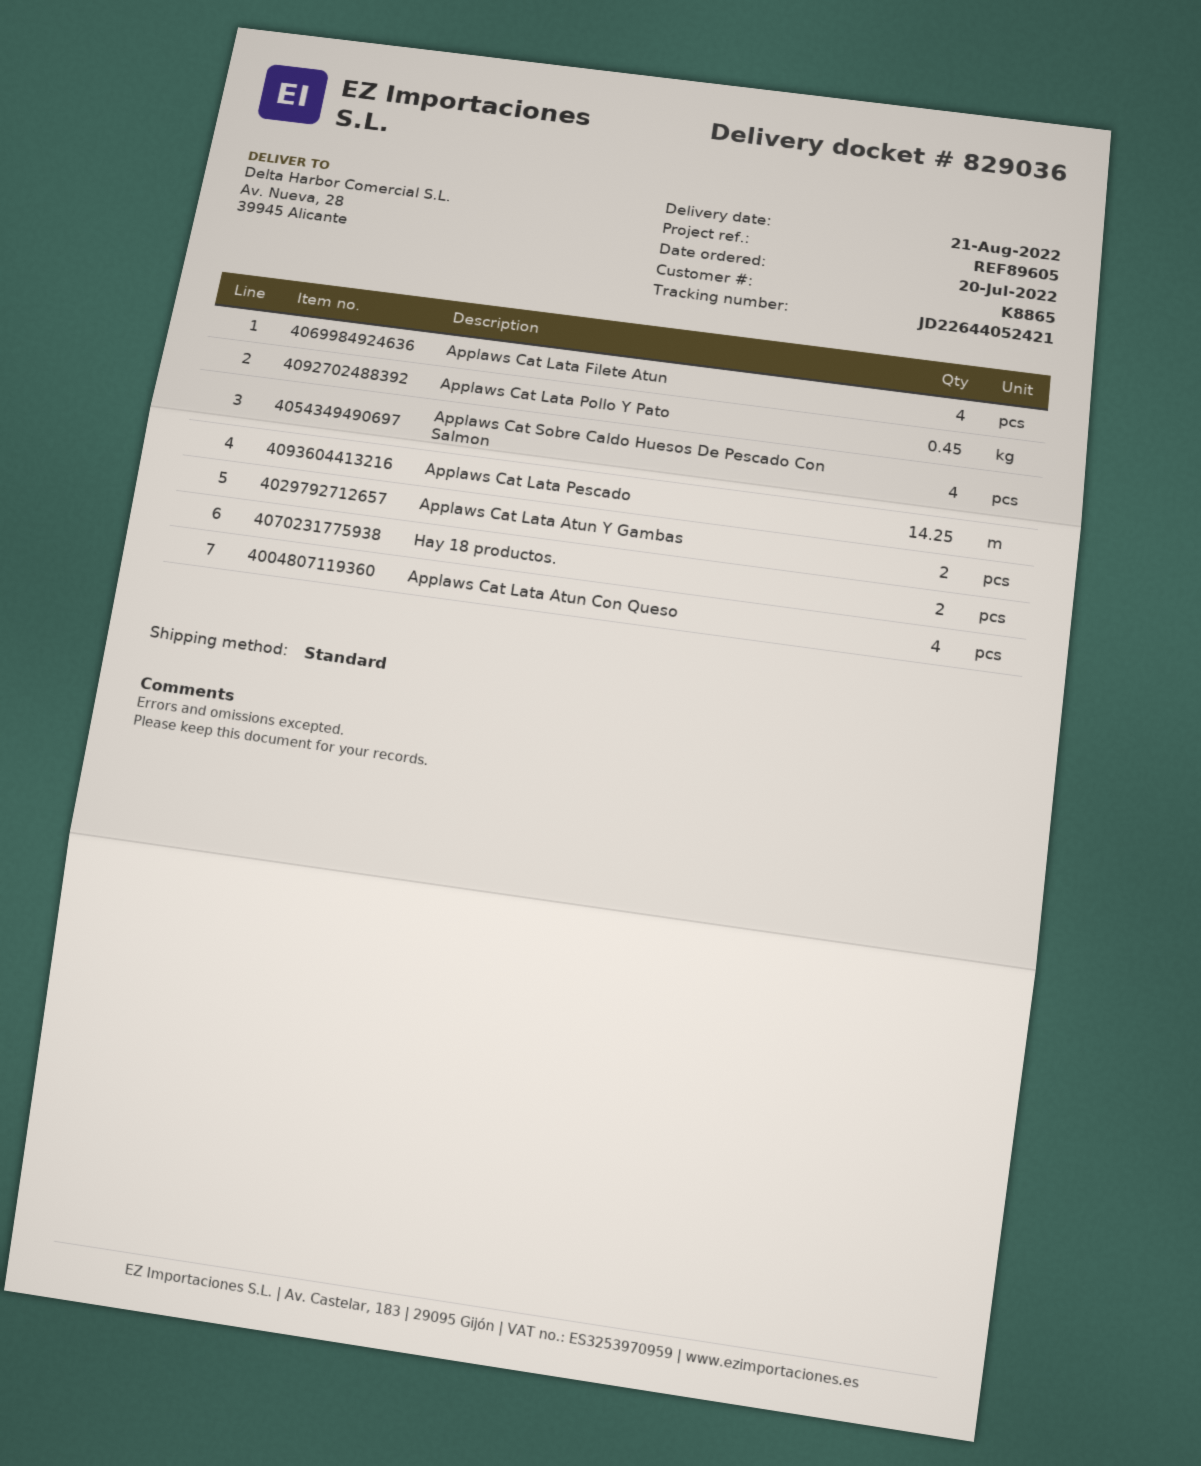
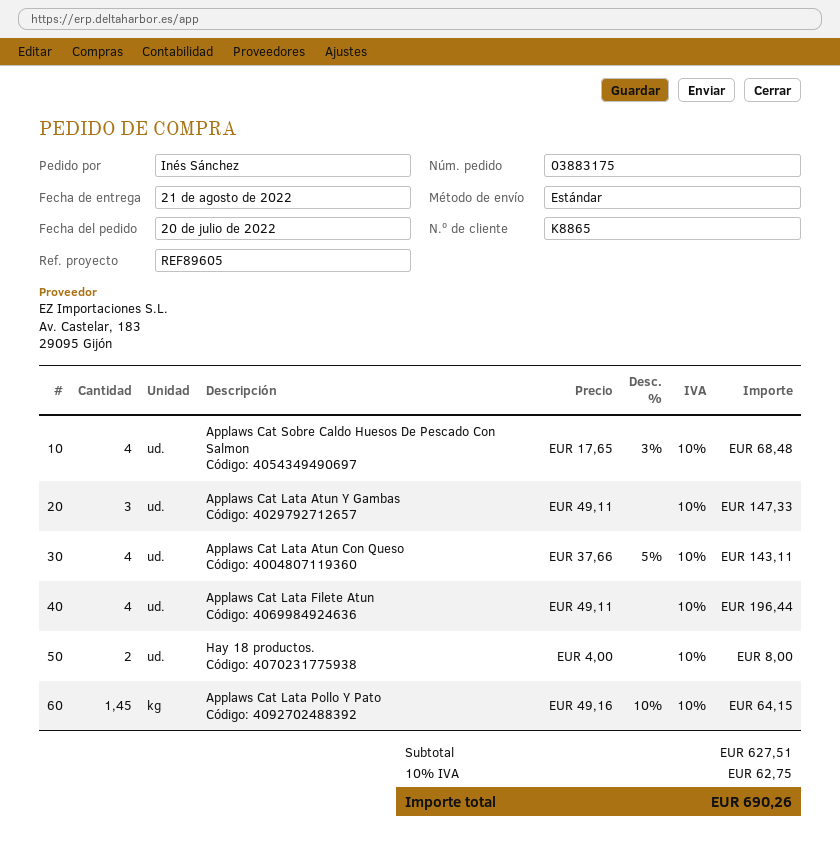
Applaws Cat Lata Pollo Y Pato: 0.45 -> 1.45
Applaws Cat Lata Pescado: 14.25 -> none
Applaws Cat Lata Atun Y Gambas: 2 -> 3

